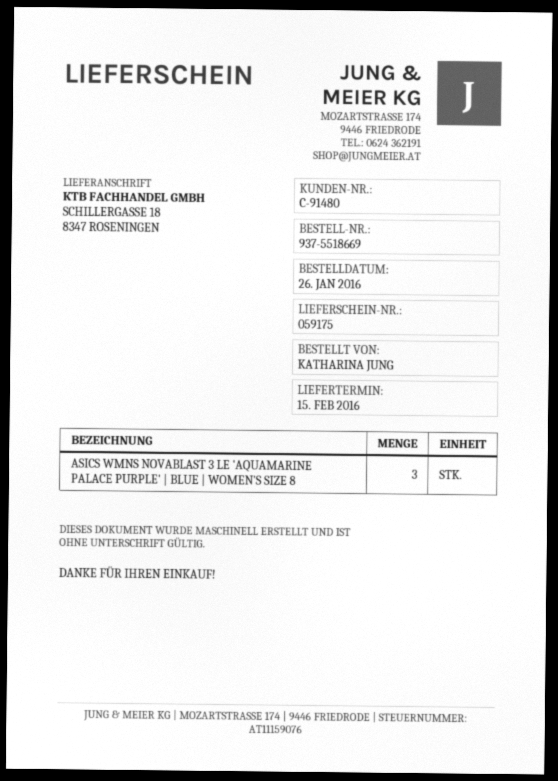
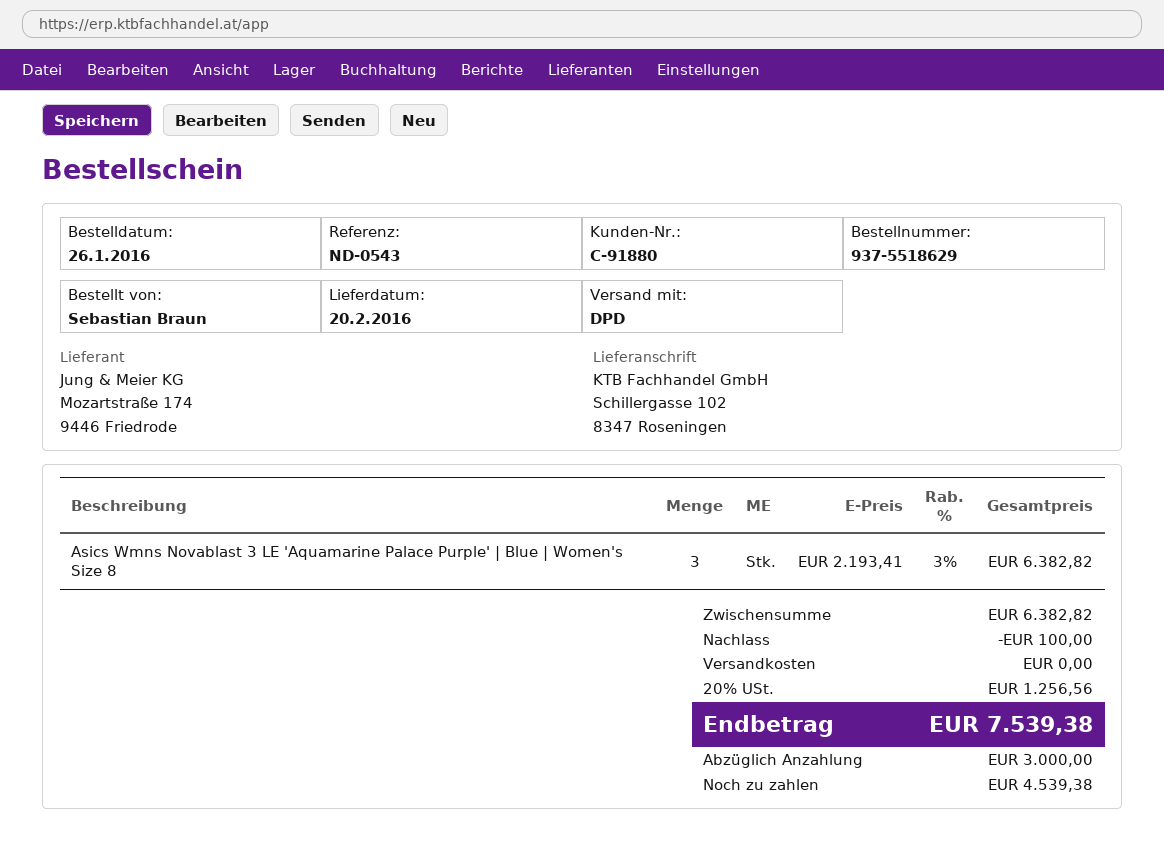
order number: 937-5518669 -> 937-5518629
delivery date: 2016-02-15 -> 2016-02-20
customer number: C-91480 -> C-91880
ordered by: KATHARINA JUNG -> Sebastian Braun
ship to: SCHILLERGASSE 18, 8347 ROSENINGEN -> Schillergasse 102, 8347 Roseningen

